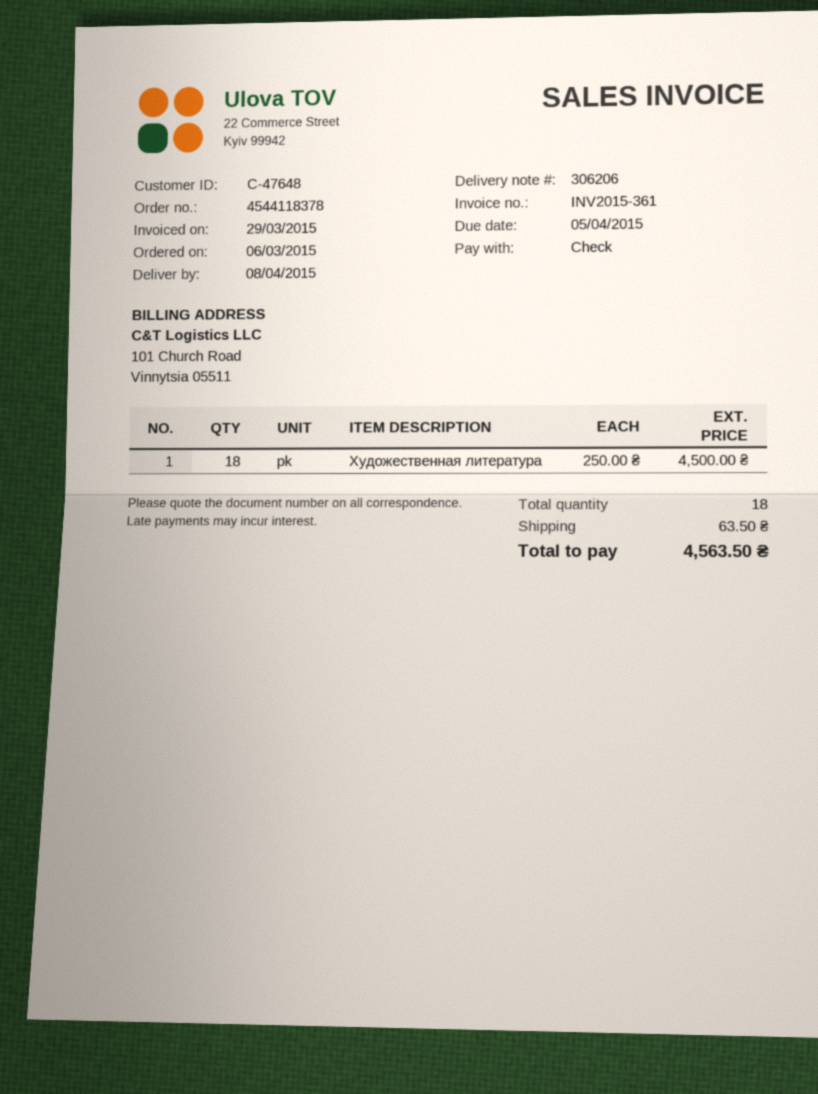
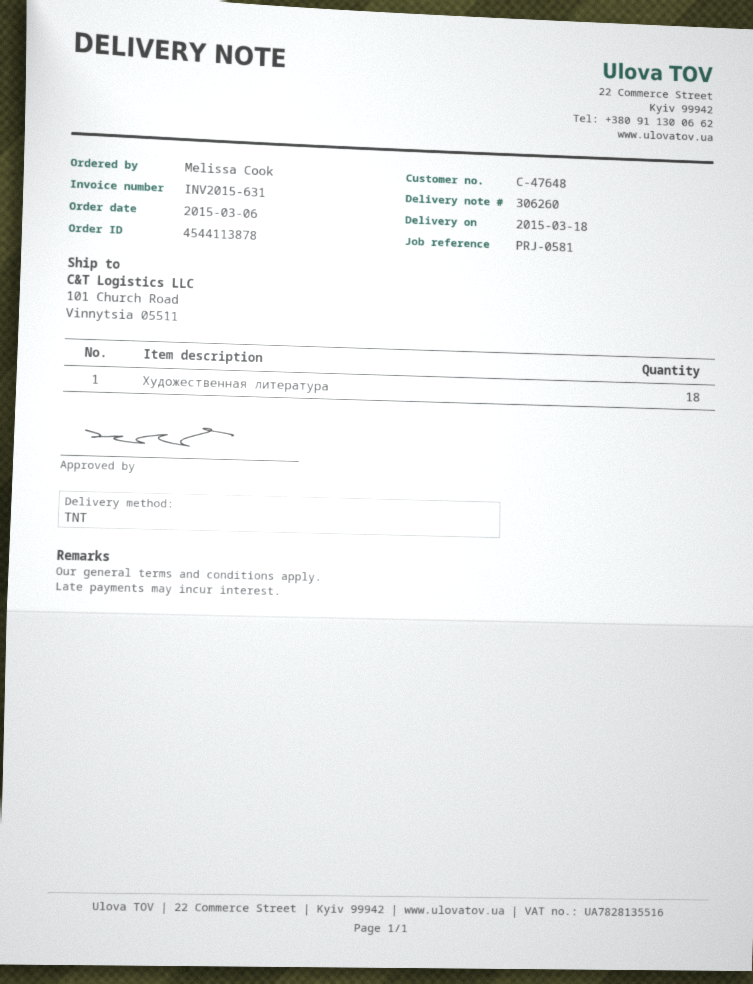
order number: 4544118378 -> 4544113878
delivery note number: 306206 -> 306260
delivery date: 2015-04-08 -> 2015-03-18
invoice number: INV2015-361 -> INV2015-631

